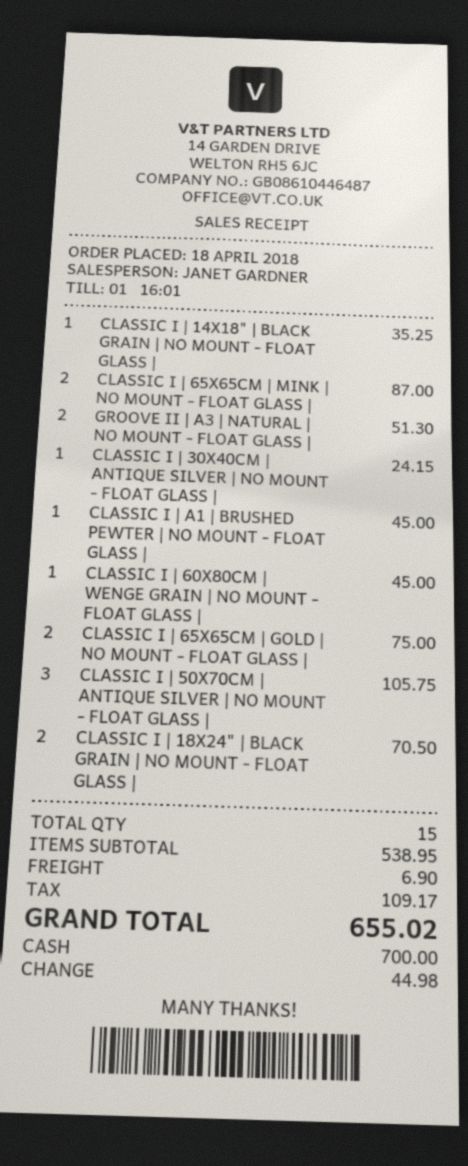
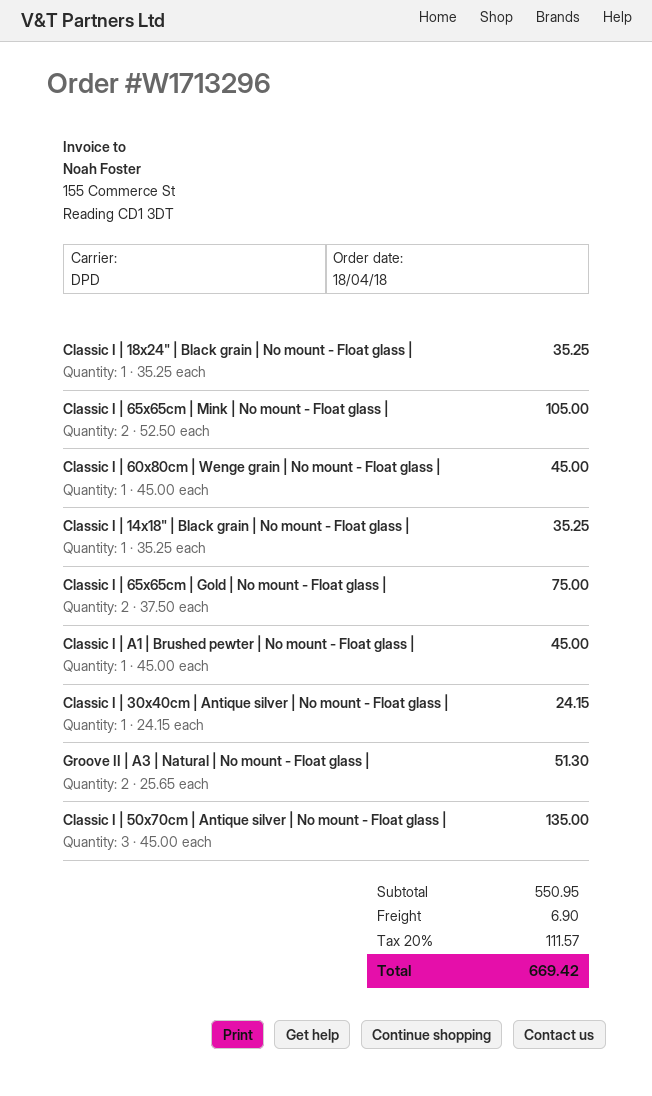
CLASSIC I | 65X65CM | MINK | NO MOUNT - FLOAT GLASS |: 2 for 87.00 -> 2 for 105.00
CLASSIC I | 50X70CM | ANTIQUE SILVER | NO MOUNT - FLOAT GLASS |: 3 for 105.75 -> 3 for 135.00
CLASSIC I | 18X24" | BLACK GRAIN | NO MOUNT - FLOAT GLASS |: 2 for 70.50 -> 1 for 35.25
subtotal: 538.95 -> 550.95
tax: 109.17 -> 111.57
total: 655.02 -> 669.42

